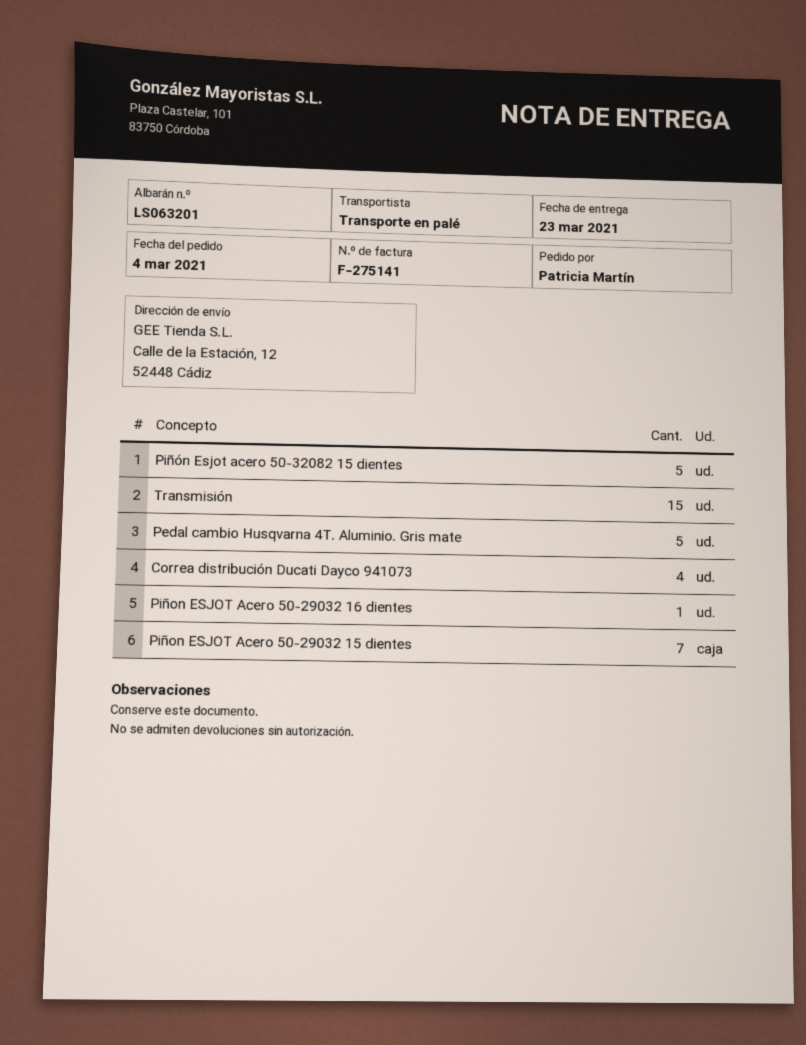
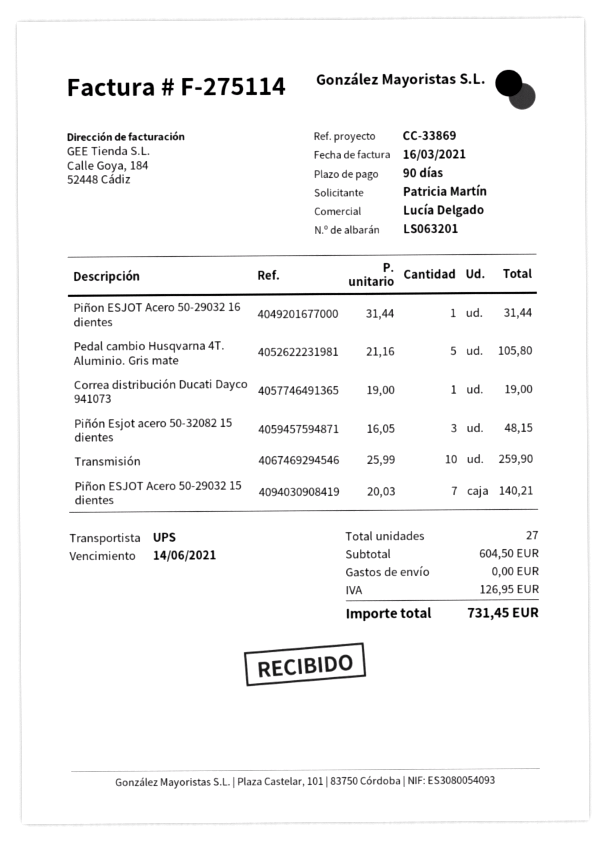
invoice number: F-275141 -> F-275114
shipping method: pallet freight -> UPS
Piñón Esjot acero 50-32082 15 dientes: 5 -> 3
Transmisión: 15 -> 10
Correa distribución Ducati Dayco 941073: 4 -> 1

